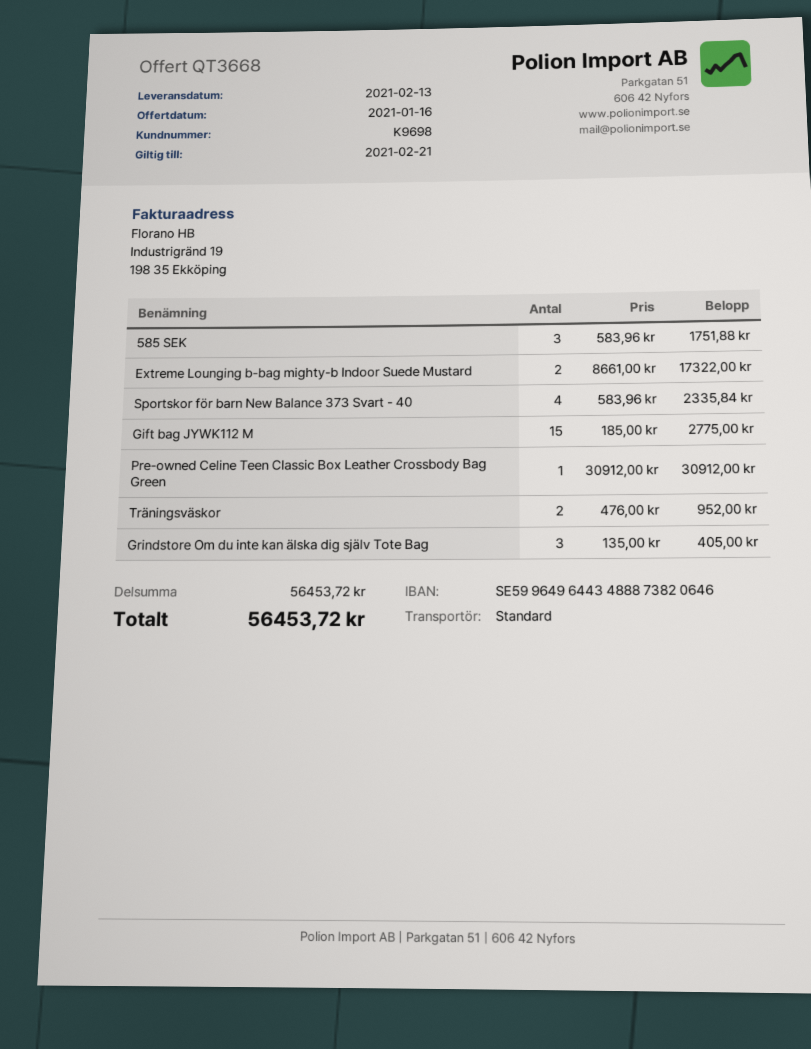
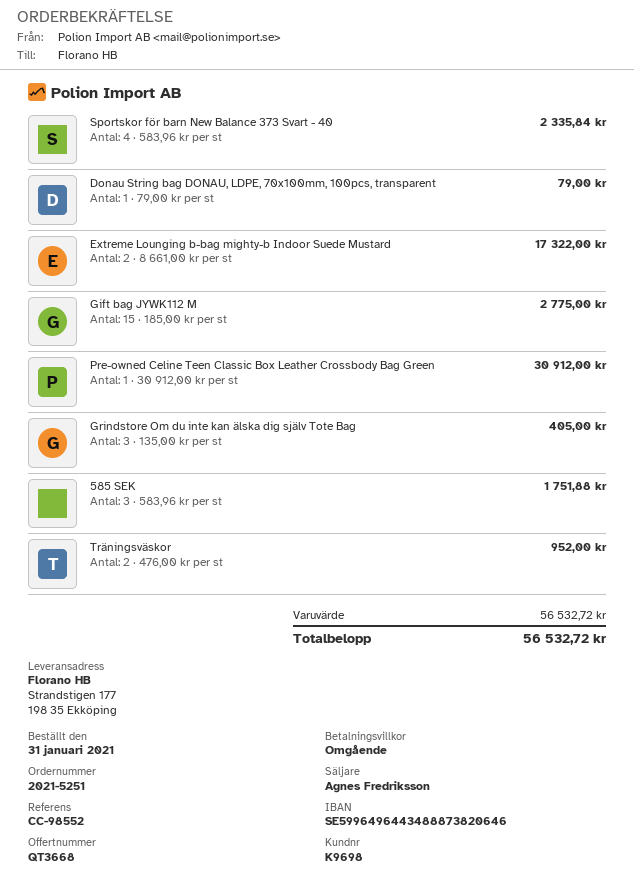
Donau String bag DONAU, LDPE, 70x100mm, 100pcs, transparent: none -> 1 x 79.00 = 79.00
subtotal: 56453.72 -> 56532.72
total: 56453.72 -> 56532.72

